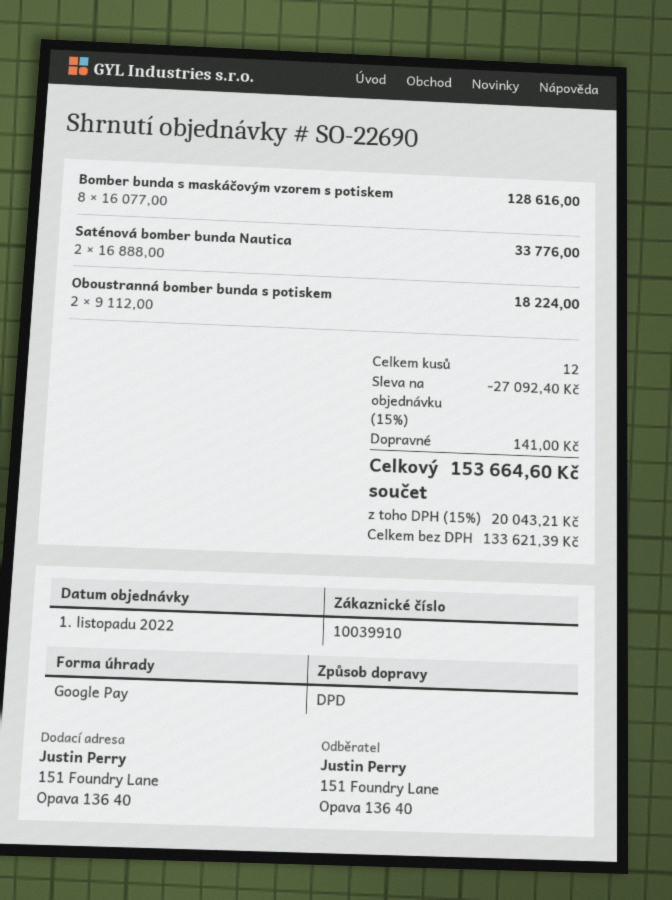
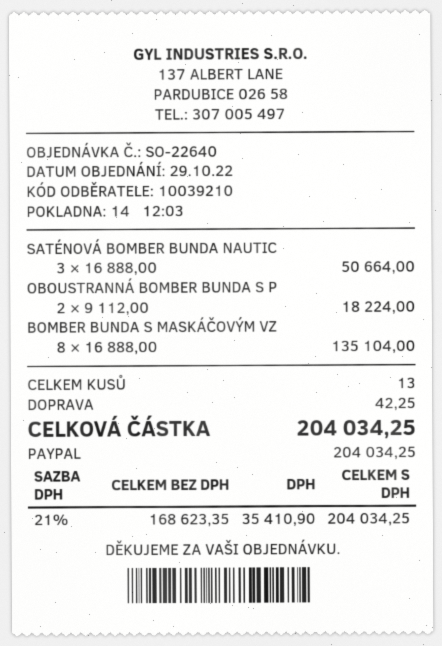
order number: SO-22690 -> SO-22640
order date: 2022-11-01 -> 2022-10-29
customer number: 10039910 -> 10039210
payment method: Google Pay -> PayPal
Bomber bunda s maskáčovým vzorem s potiskem: 8 x 16077.00 = 128616.00 -> 8 x 16888.00 = 135104.00
Saténová bomber bunda Nautica: 2 x 16888.00 = 33776.00 -> 3 x 16888.00 = 50664.00
total quantity: 12 -> 13
discount: 15% = 27092.40 -> none
shipping: 141.00 -> 42.25
net: 133621.39 -> 168623.35
tax: 15% = 20043.21 -> 21% = 35410.90
total: 153664.60 -> 204034.25

